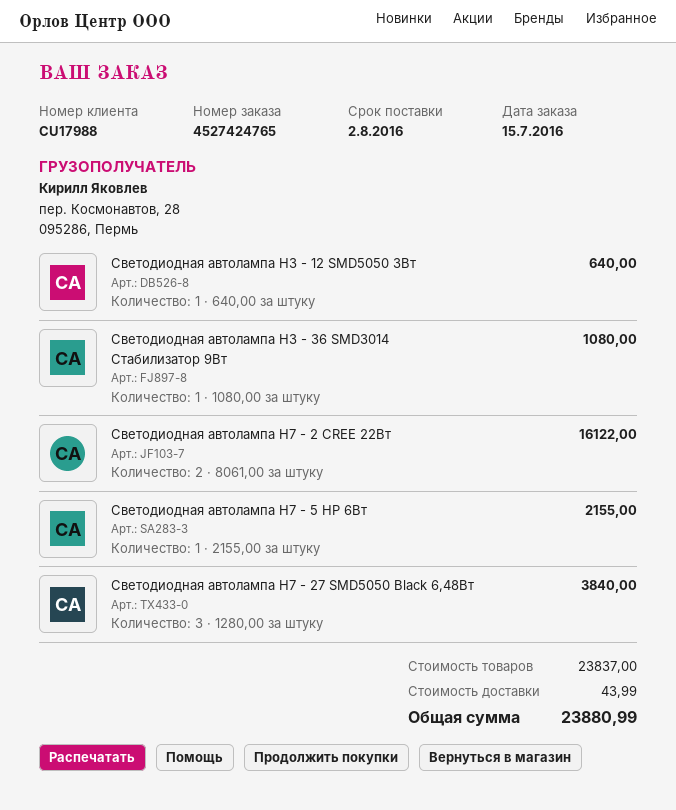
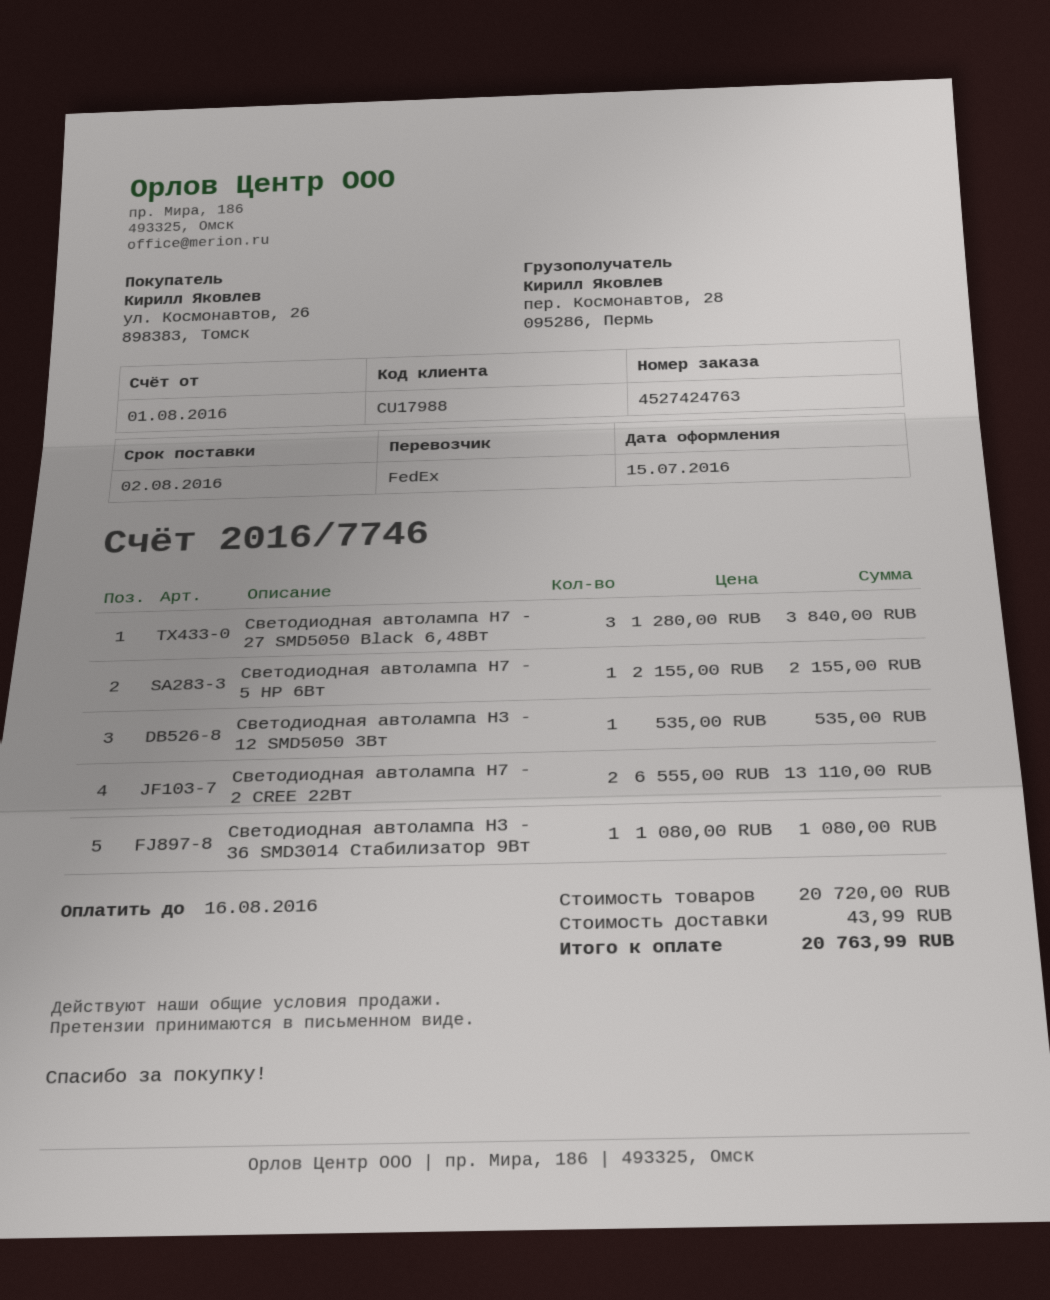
order number: 4527424765 -> 4527424763
Светодиодная автолампа Н3 - 12 SMD5050 3Вт: 1 x 640.00 = 640.00 -> 1 x 535.00 = 535.00
Светодиодная автолампа Н7 - 2 CREE 22Вт: 2 x 8061.00 = 16122.00 -> 2 x 6555.00 = 13110.00
subtotal: 23837.00 -> 20720.00
total: 23880.99 -> 20763.99

